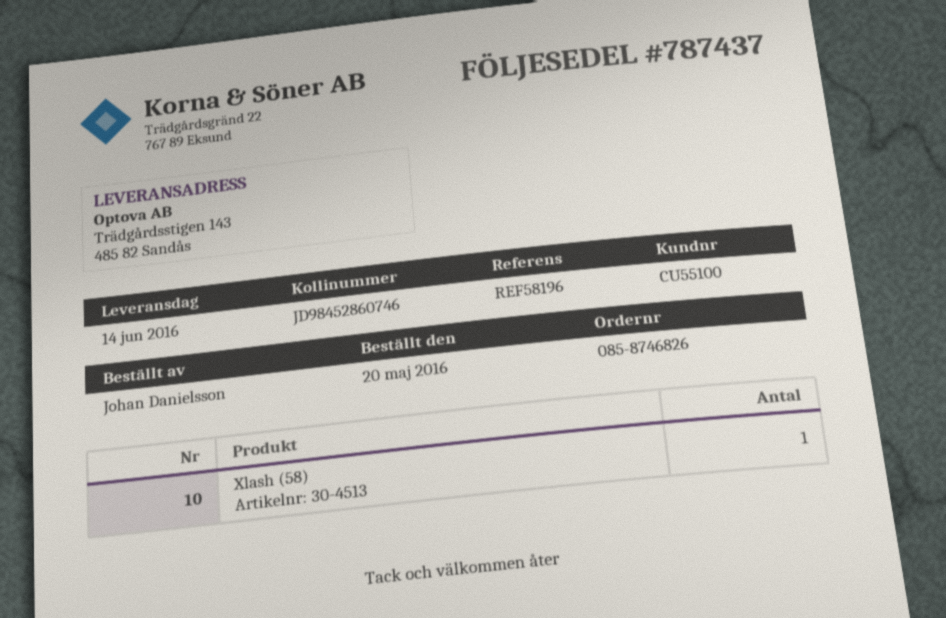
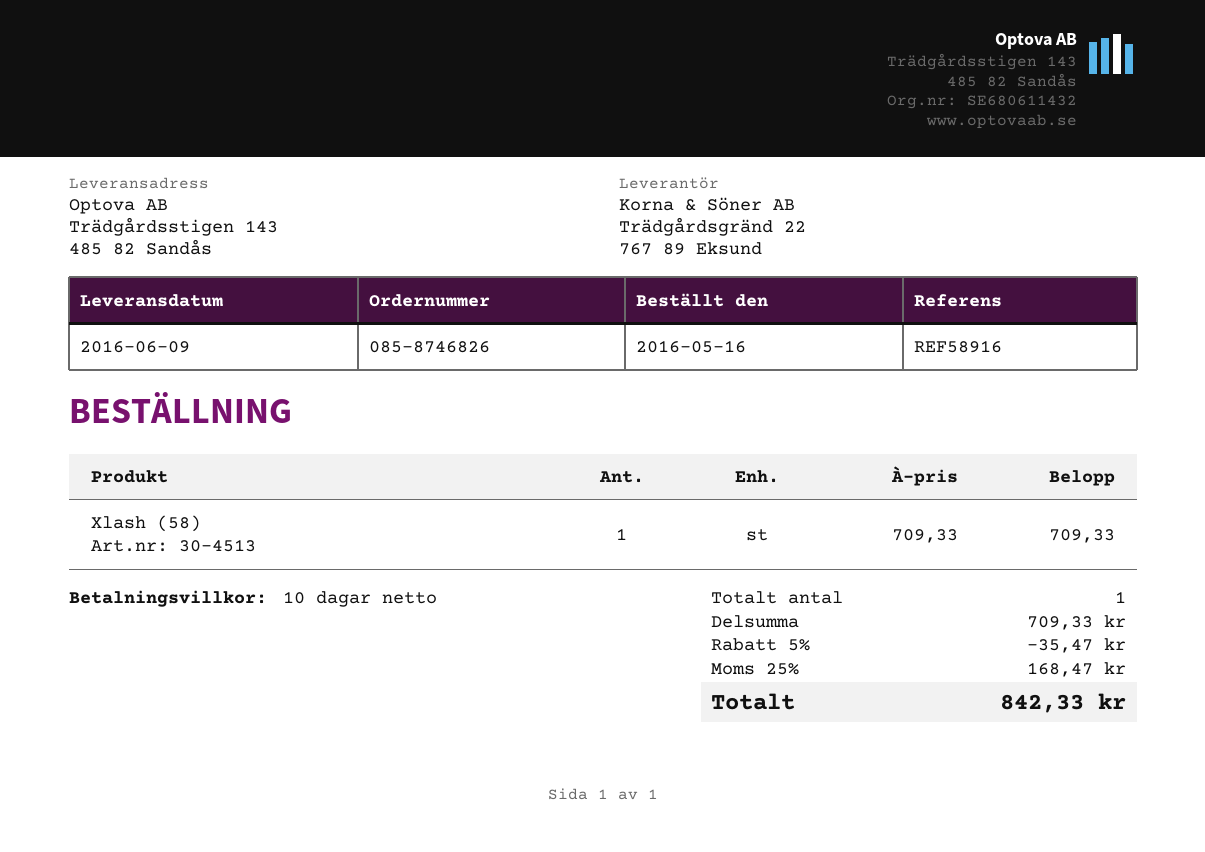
order date: 2016-05-20 -> 2016-05-16
delivery date: 2016-06-14 -> 2016-06-09
reference: REF58196 -> REF58916

